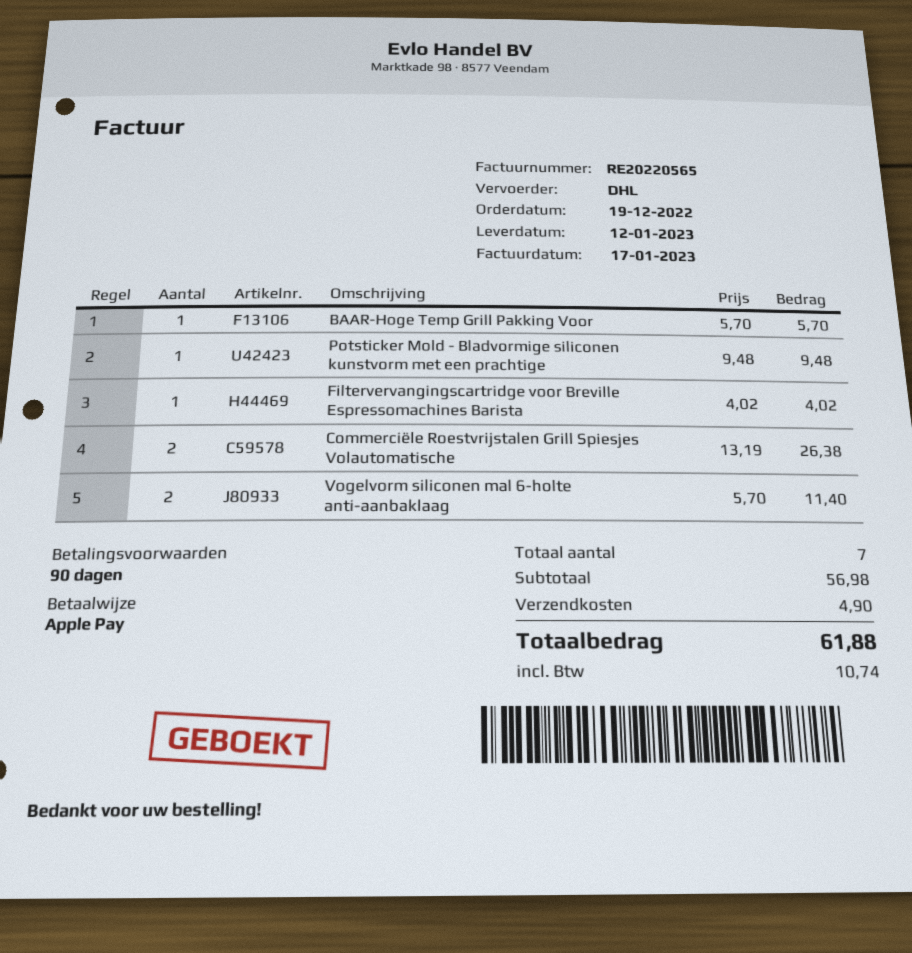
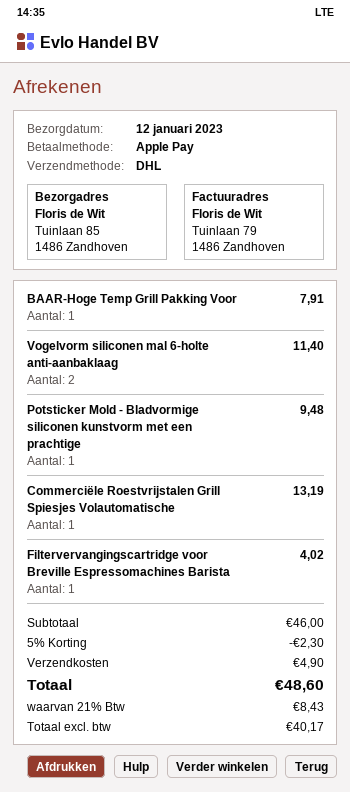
BAAR-Hoge Temp Grill Pakking Voor: 1 for 5.70 -> 1 for 7.91
Commerciële Roestvrijstalen Grill Spiesjes Volautomatische: 2 for 26.38 -> 1 for 13.19
subtotal: 56.98 -> 46.00
discount: none -> 5% = 2.30
tax: 10.74 -> 8.43
total: 61.88 -> 48.60

